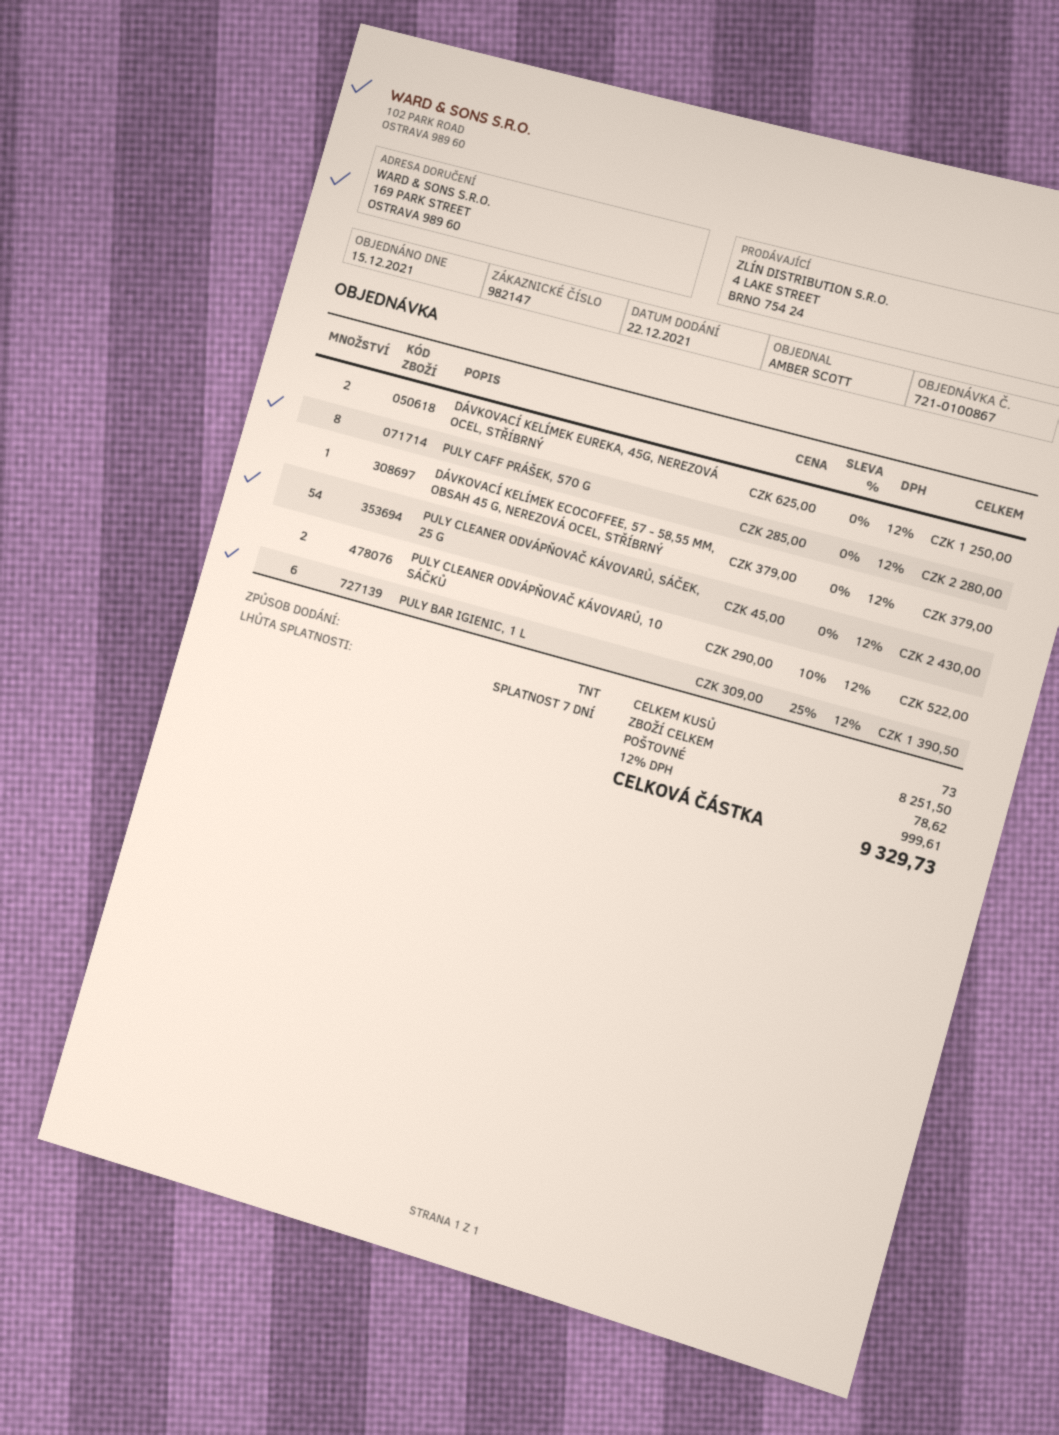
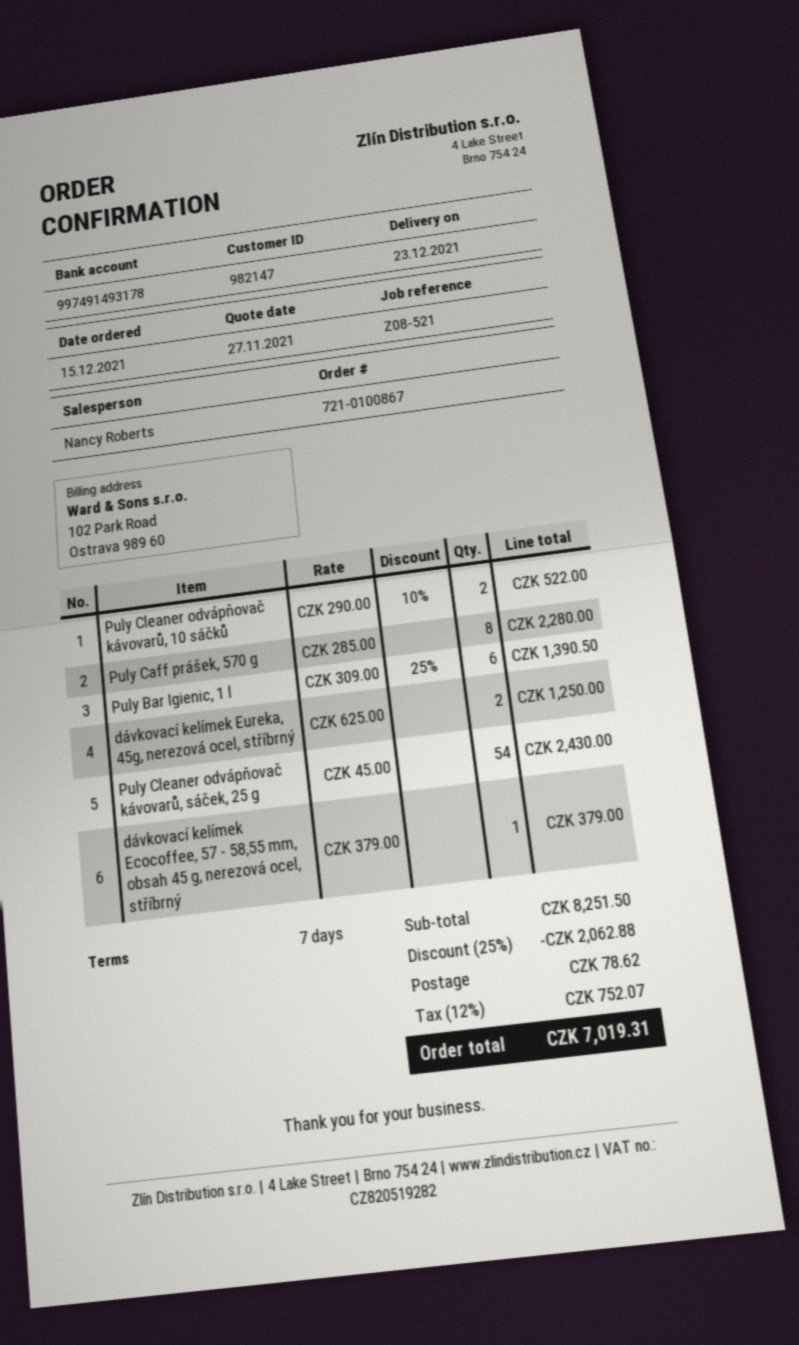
delivery date: 2021-12-22 -> 2021-12-23
discount: none -> 25% = 2062.88
tax: 12% = 999.61 -> 12% = 752.07
total: 9329.73 -> 7019.31

